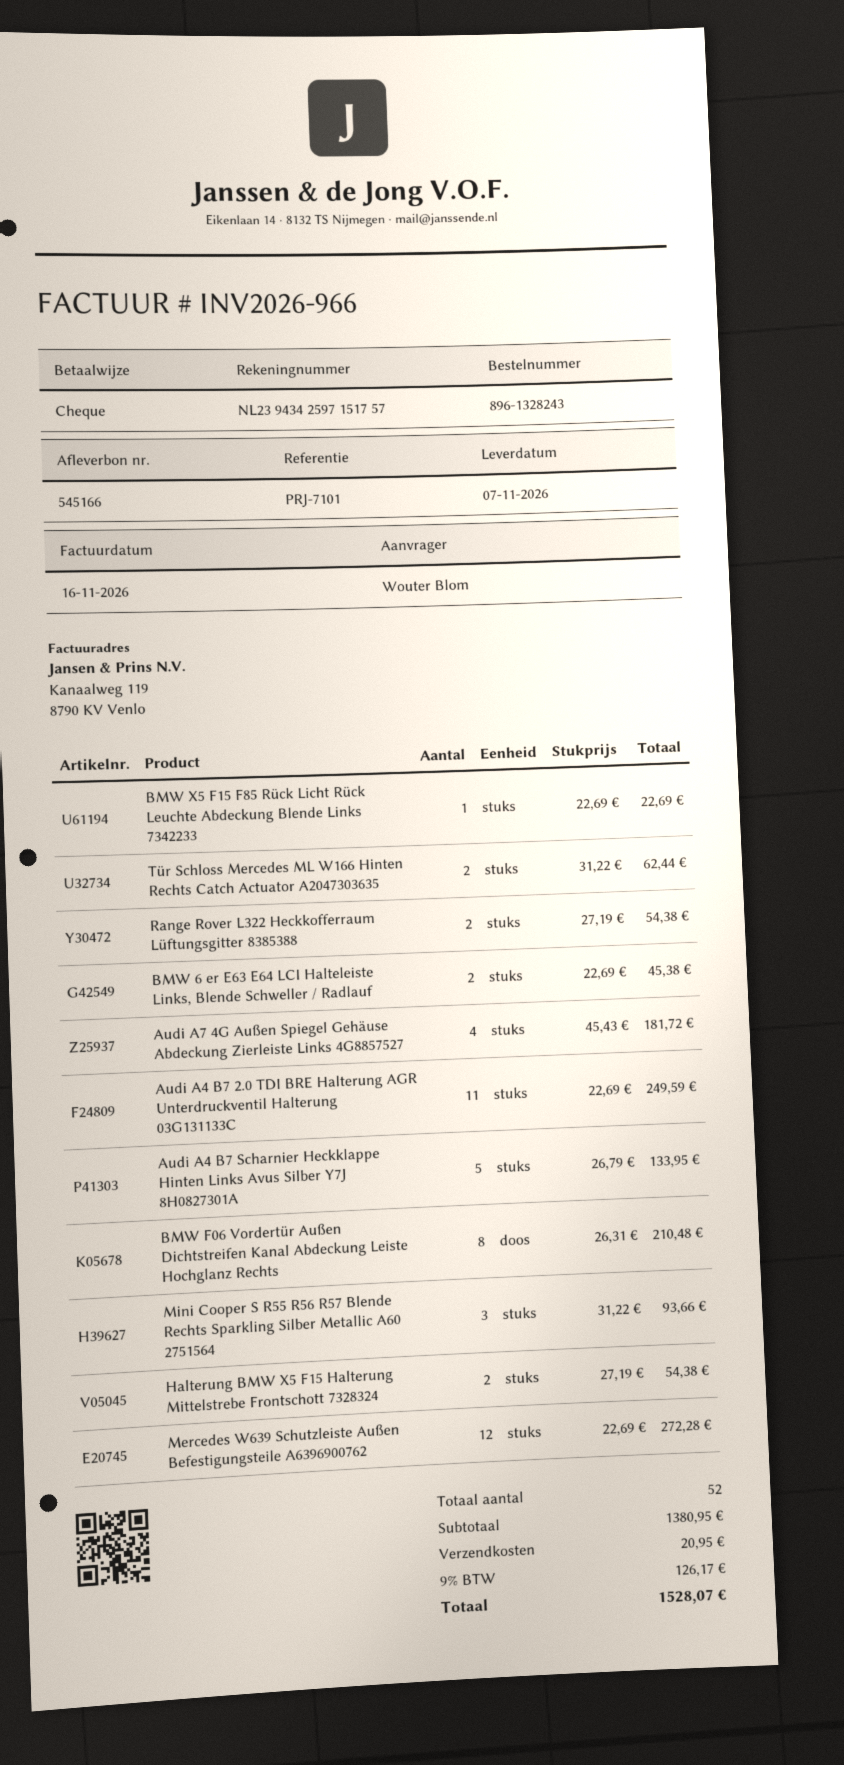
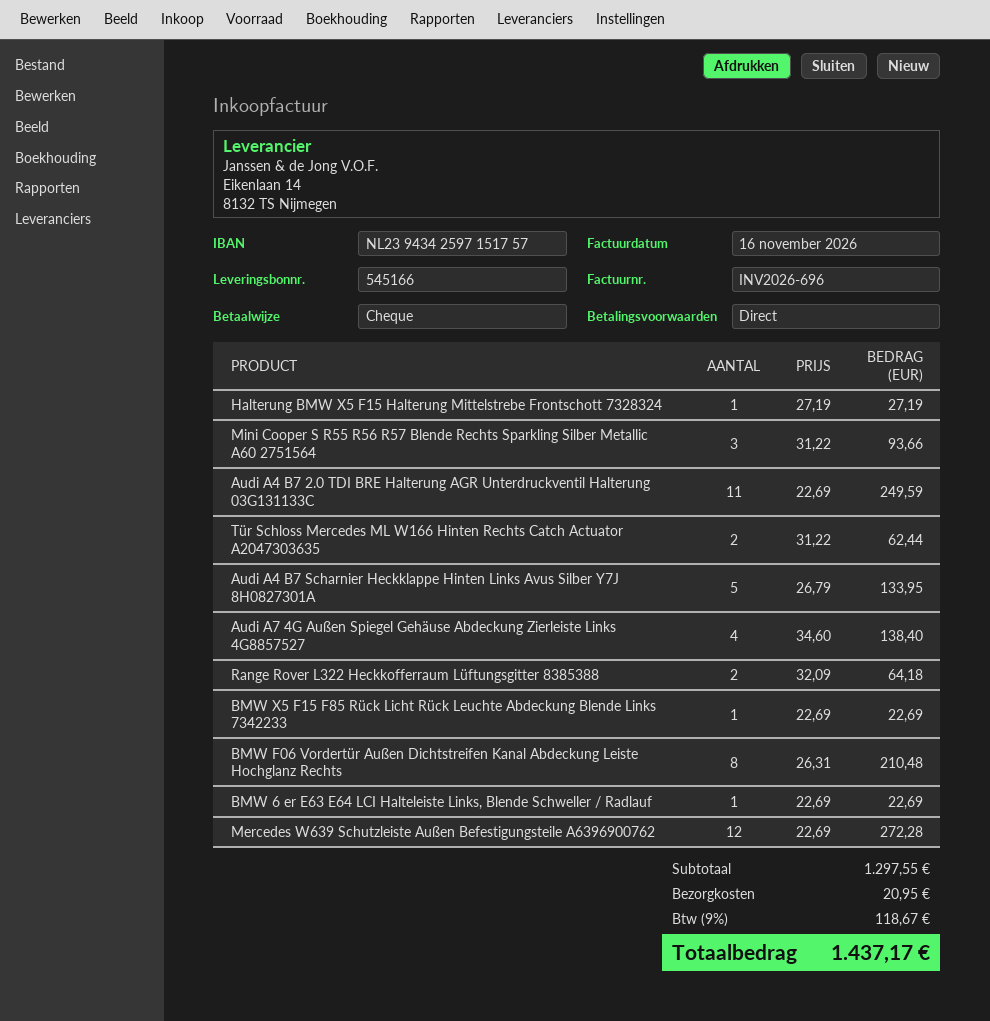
invoice number: INV2026-966 -> INV2026-696
Range Rover L322 Heckkofferraum Lüftungsgitter 8385388: 2 x 27.19 = 54.38 -> 2 x 32.09 = 64.18
BMW 6 er E63 E64 LCI Halteleiste Links, Blende Schweller / Radlauf: 2 x 22.69 = 45.38 -> 1 x 22.69 = 22.69
Audi A7 4G Außen Spiegel Gehäuse Abdeckung Zierleiste Links 4G8857527: 4 x 45.43 = 181.72 -> 4 x 34.60 = 138.40
Halterung BMW X5 F15 Halterung Mittelstrebe Frontschott 7328324: 2 x 27.19 = 54.38 -> 1 x 27.19 = 27.19
subtotal: 1380.95 -> 1297.55
tax: 9% = 126.17 -> 9% = 118.67
total: 1528.07 -> 1437.17

